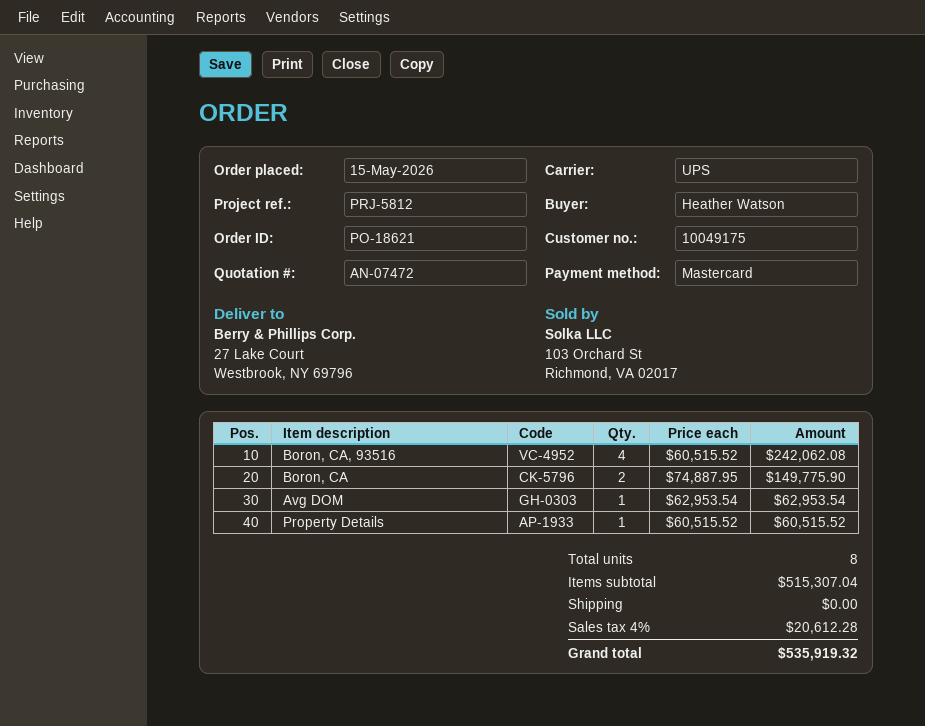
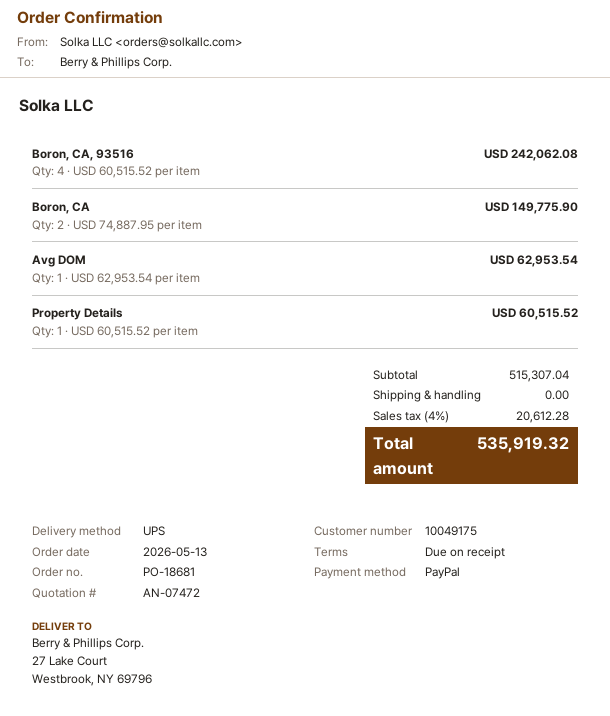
order number: PO-18621 -> PO-18681
order date: 2026-05-15 -> 2026-05-13
payment method: Mastercard -> PayPal

